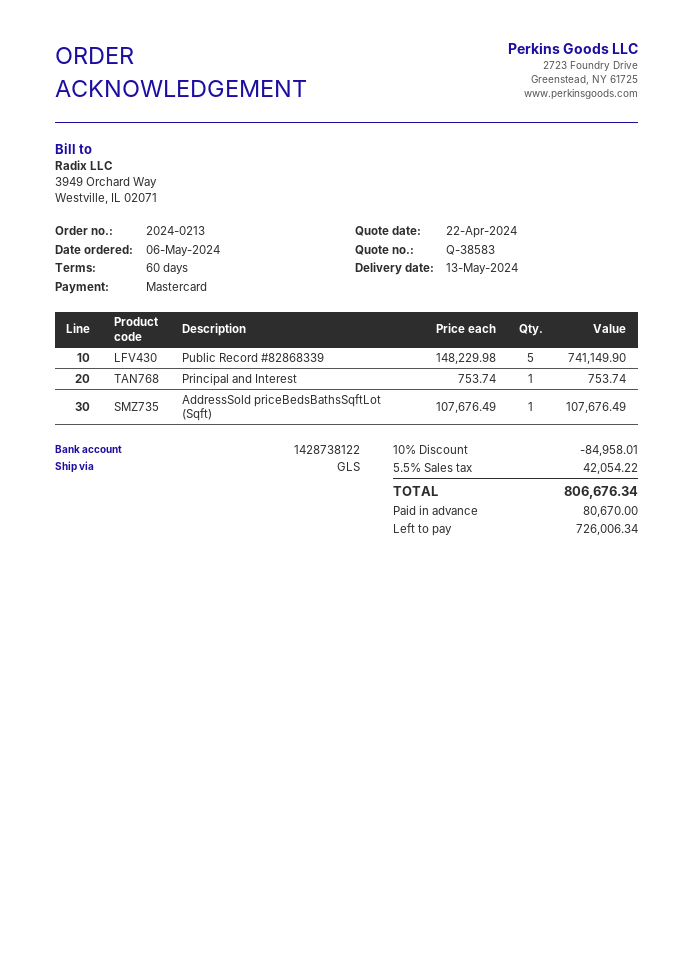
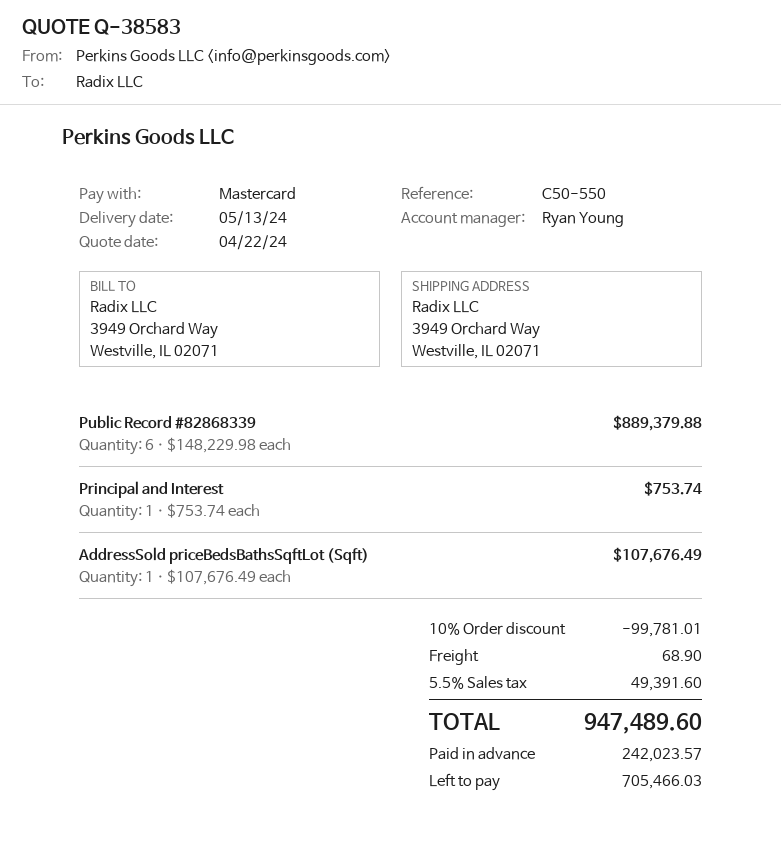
Public Record #82868339: 5 x 148229.98 = 741149.90 -> 6 x 148229.98 = 889379.88
discount: 10% = 84958.01 -> 10% = 99781.01
shipping: none -> 68.90
tax: 5.5% = 42054.22 -> 5.5% = 49391.60
total: 806676.34 -> 947489.60
deposit: 80670.00 -> 242023.57
balance: 726006.34 -> 705466.03

